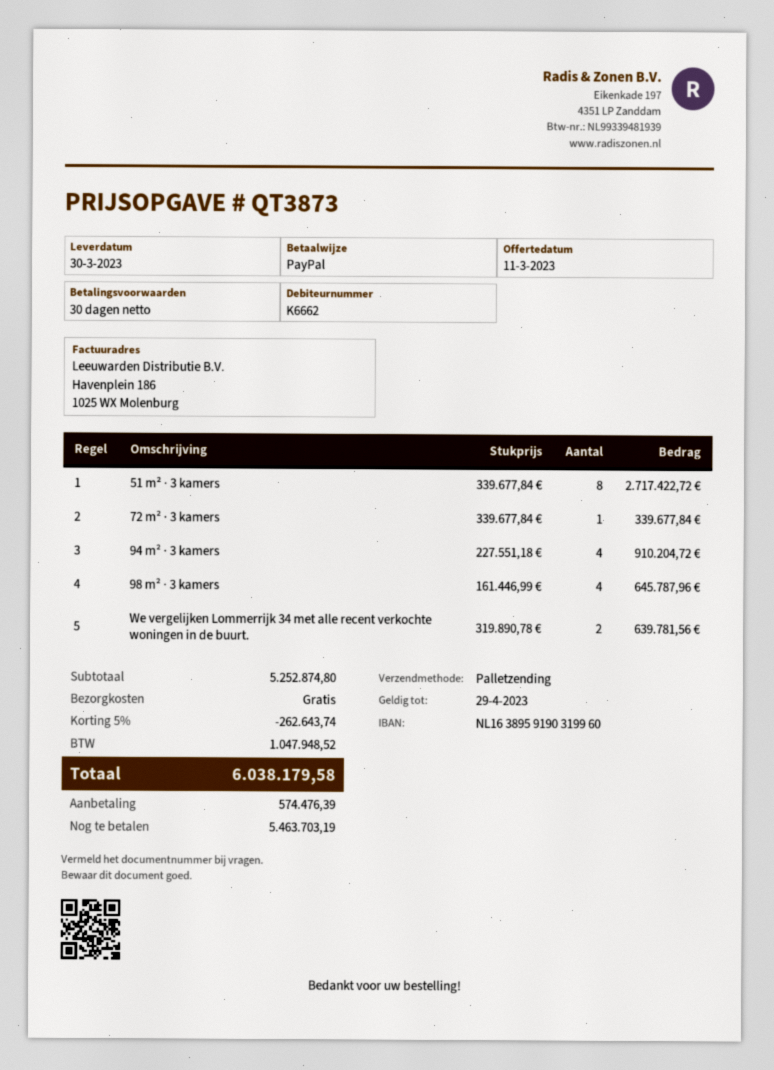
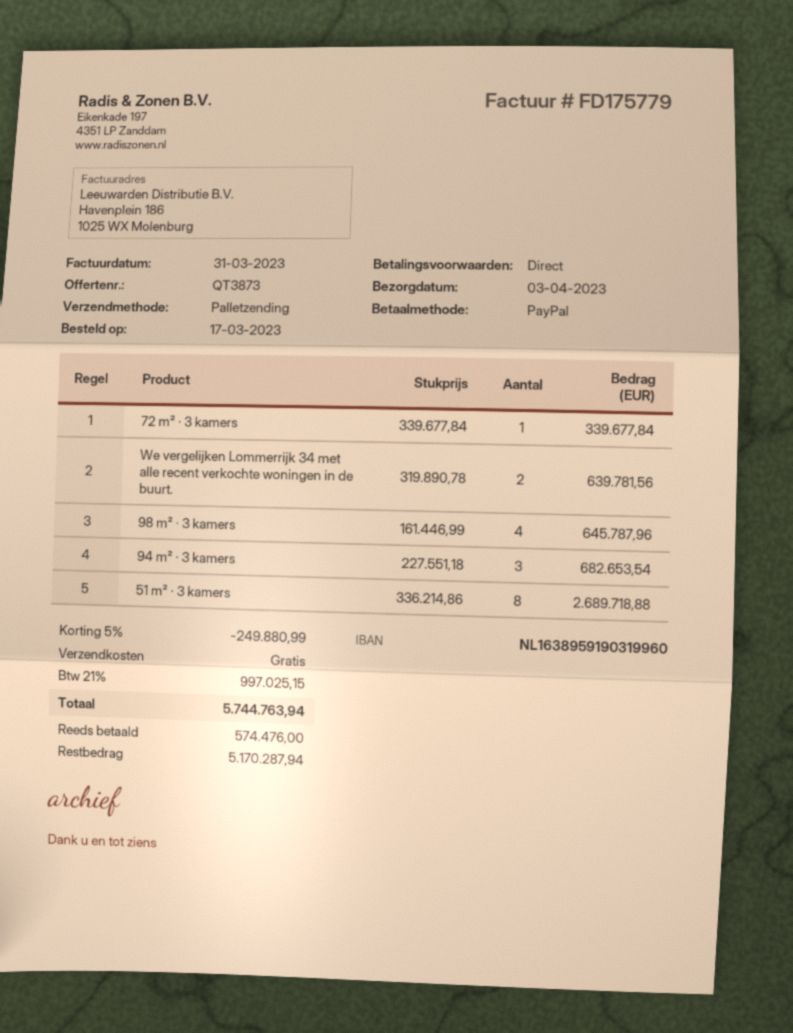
delivery date: 2023-03-30 -> 2023-04-03
payment terms: 30 days -> on receipt
51 m² · 3 kamers: 8 x 339677.84 = 2717422.72 -> 8 x 336214.86 = 2689718.88
94 m² · 3 kamers: 4 x 227551.18 = 910204.72 -> 3 x 227551.18 = 682653.54
discount: 5% = 262643.74 -> 5% = 249880.99
tax: 1047948.52 -> 997025.15
total: 6038179.58 -> 5744763.94
deposit: 574476.39 -> 574476.00
balance: 5463703.19 -> 5170287.94

